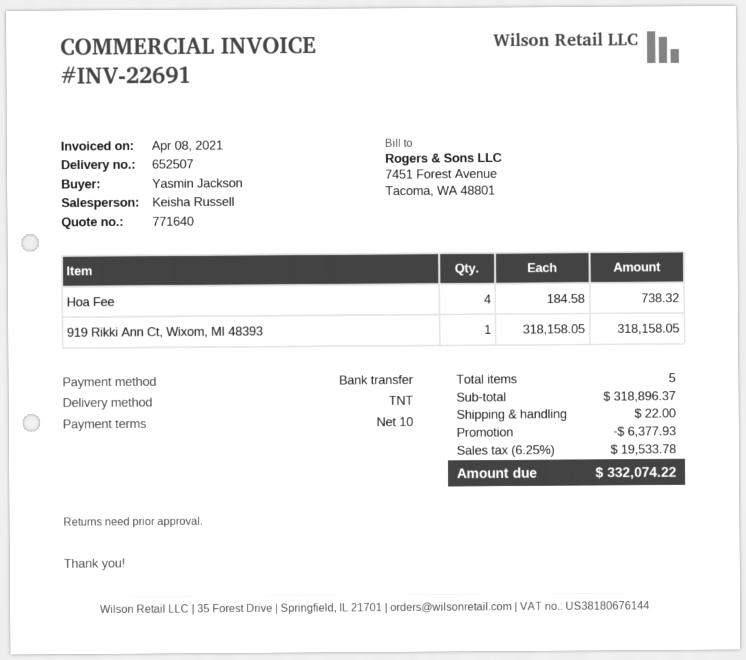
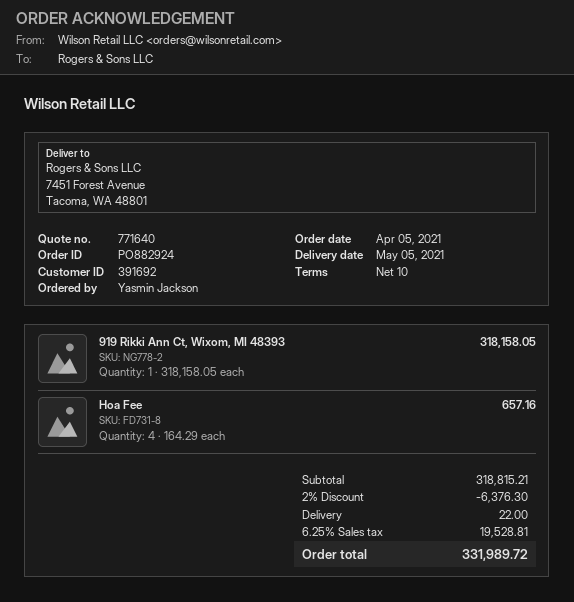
Hoa Fee: 4 x 184.58 = 738.32 -> 4 x 164.29 = 657.16
subtotal: 318896.37 -> 318815.21
discount: 6377.93 -> 6376.30
tax: 6.25% = 19533.78 -> 6.25% = 19528.81
total: 332074.22 -> 331989.72

